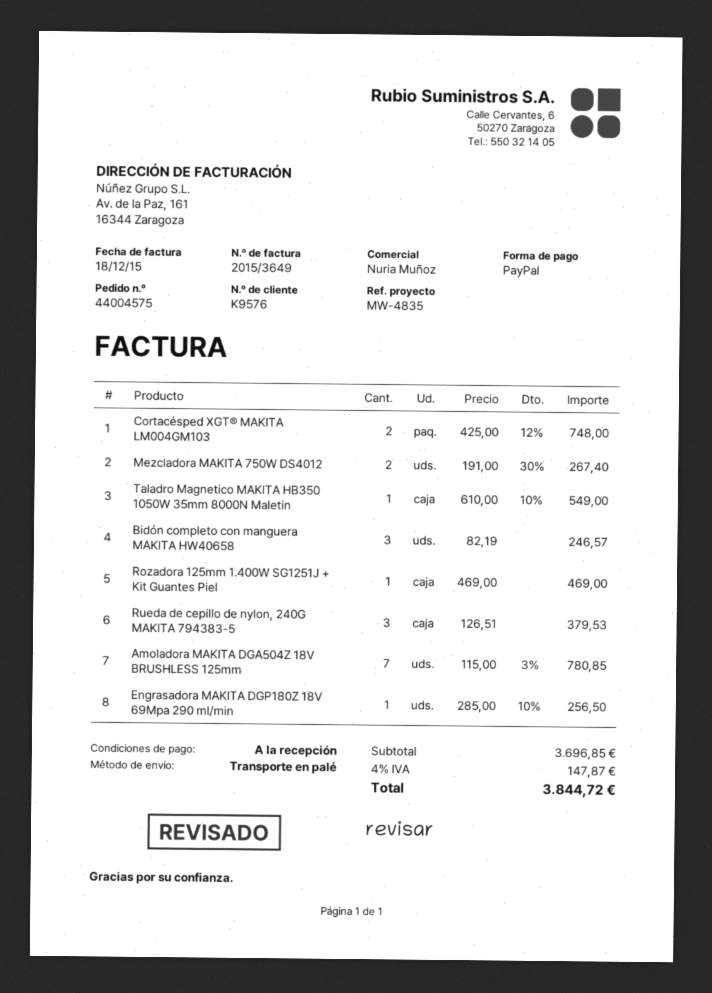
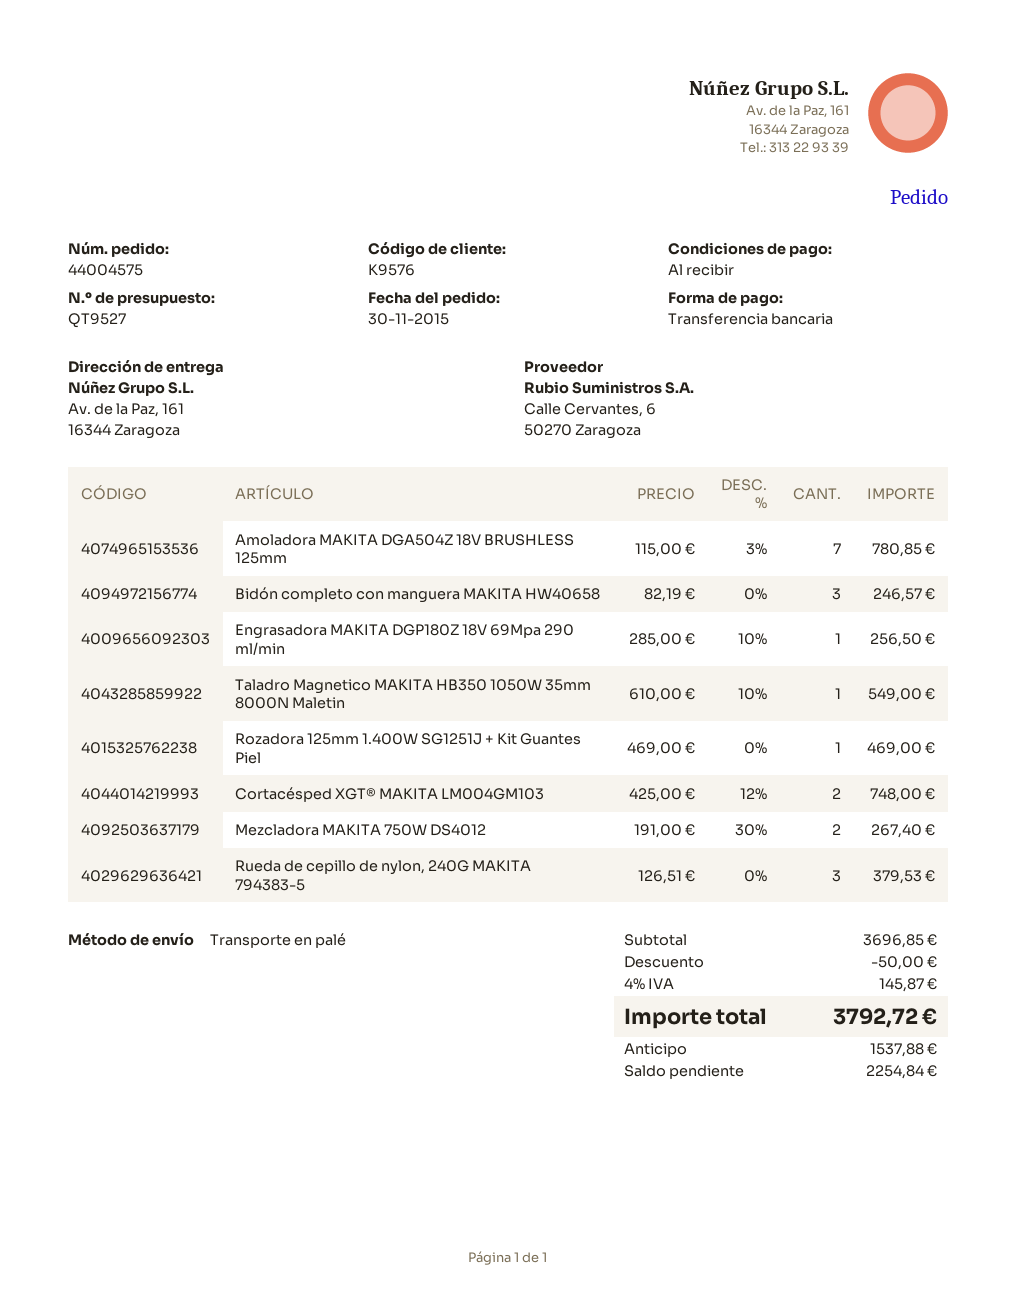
payment method: PayPal -> bank transfer
discount: none -> 50.00
tax: 4% = 147.87 -> 4% = 145.87
total: 3844.72 -> 3792.72

